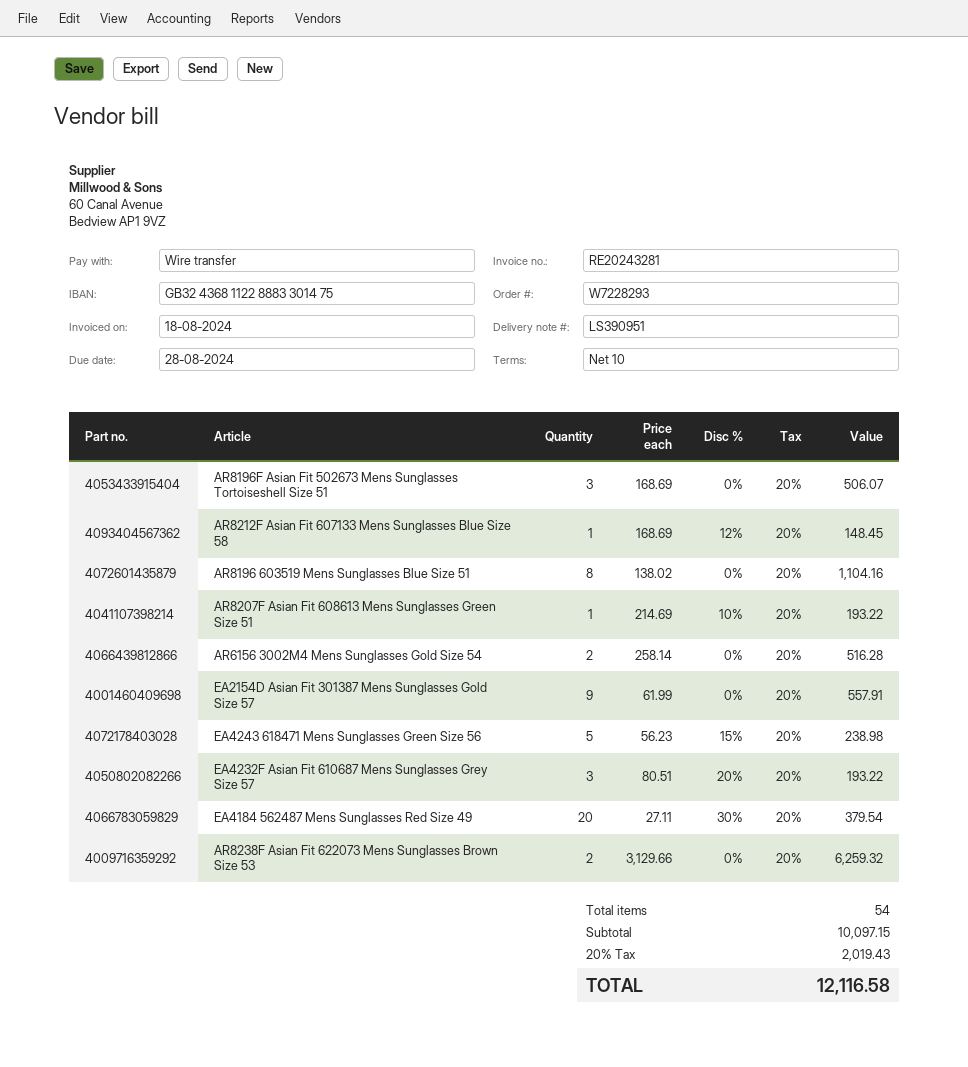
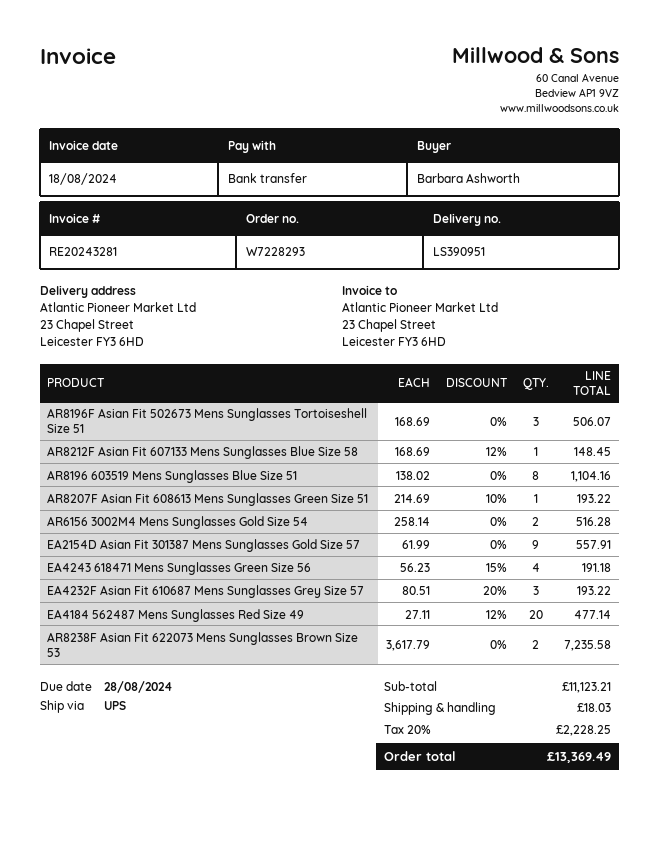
EA4243 618471 Mens Sunglasses Green Size 56: 5 x 56.23 - 15% = 238.98 -> 4 x 56.23 - 15% = 191.18
EA4184 562487 Mens Sunglasses Red Size 49: 20 x 27.11 - 30% = 379.54 -> 20 x 27.11 - 12% = 477.14
AR8238F Asian Fit 622073 Mens Sunglasses Brown Size 53: 2 x 3129.66 = 6259.32 -> 2 x 3617.79 = 7235.58
subtotal: 10097.15 -> 11123.21
shipping: none -> 18.03
tax: 20% = 2019.43 -> 20% = 2228.25
total: 12116.58 -> 13369.49

